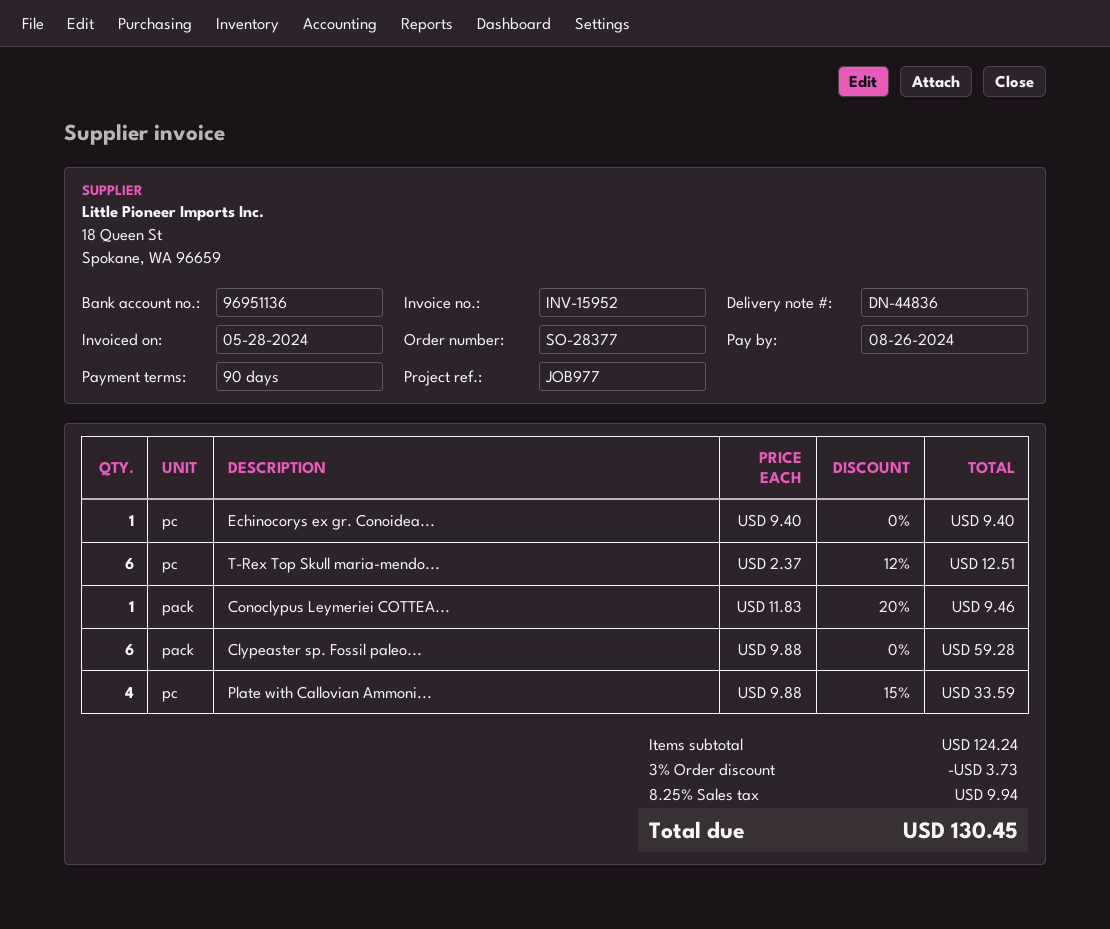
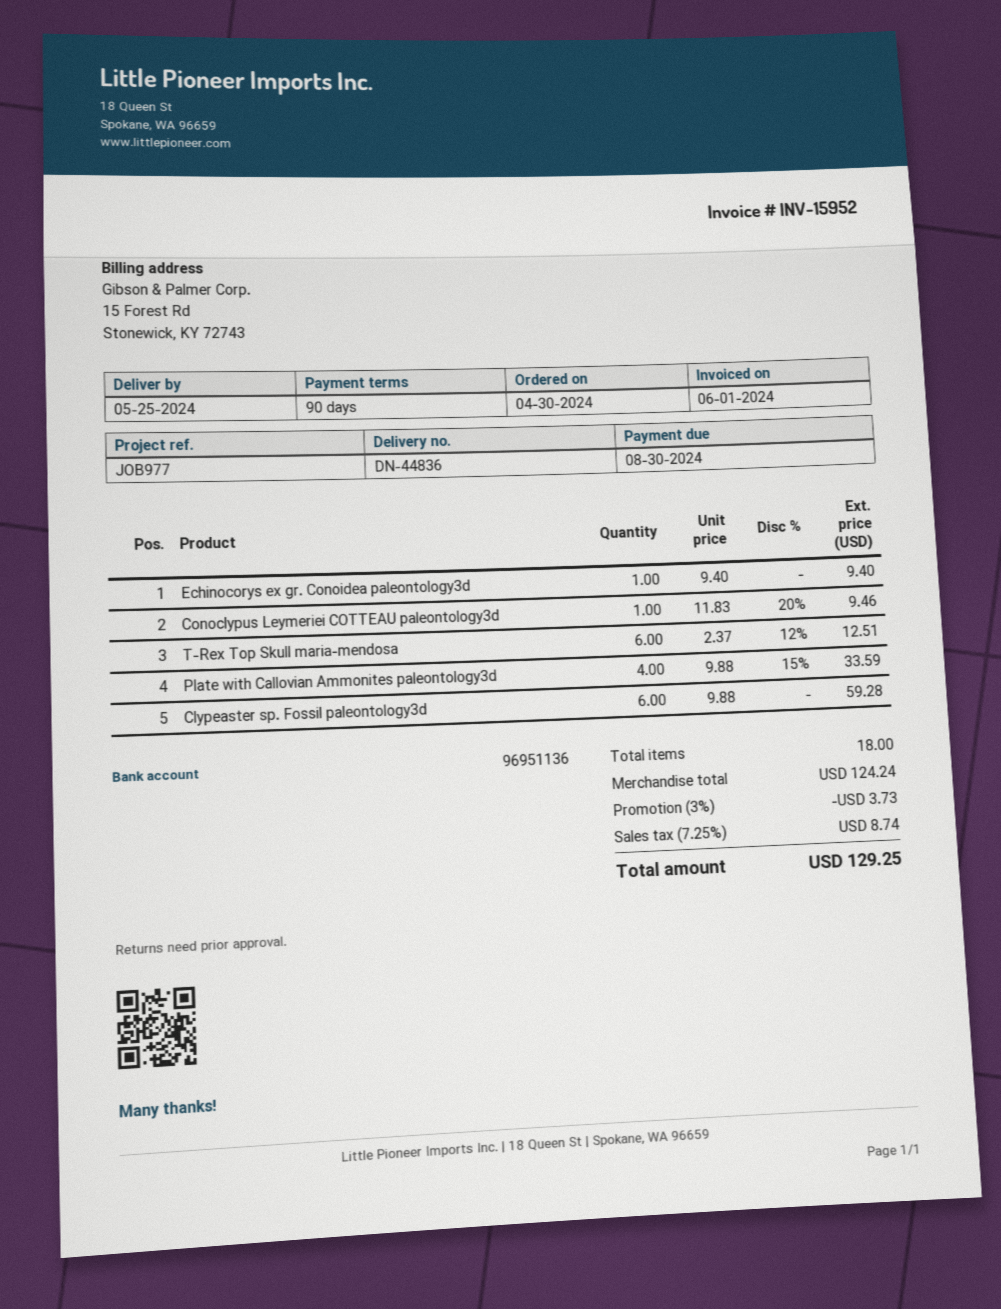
invoice date: 2024-05-28 -> 2024-06-01
due date: 2024-08-26 -> 2024-08-30
tax: 8.25% = 9.94 -> 7.25% = 8.74
total: 130.45 -> 129.25

